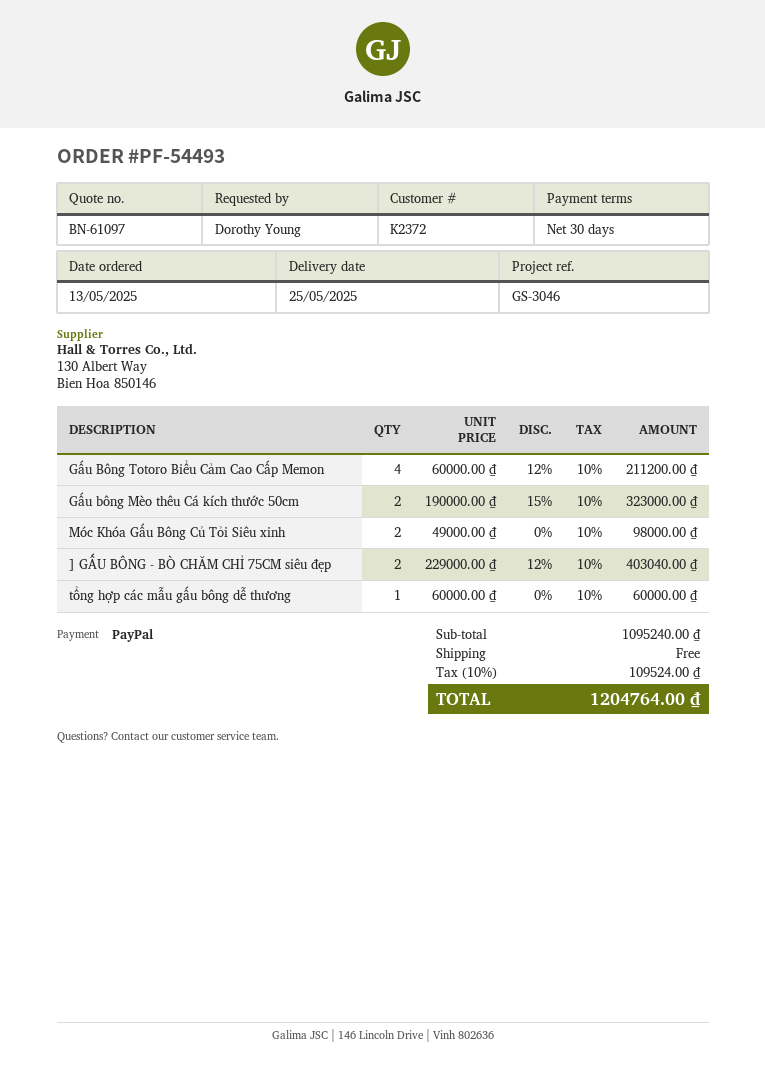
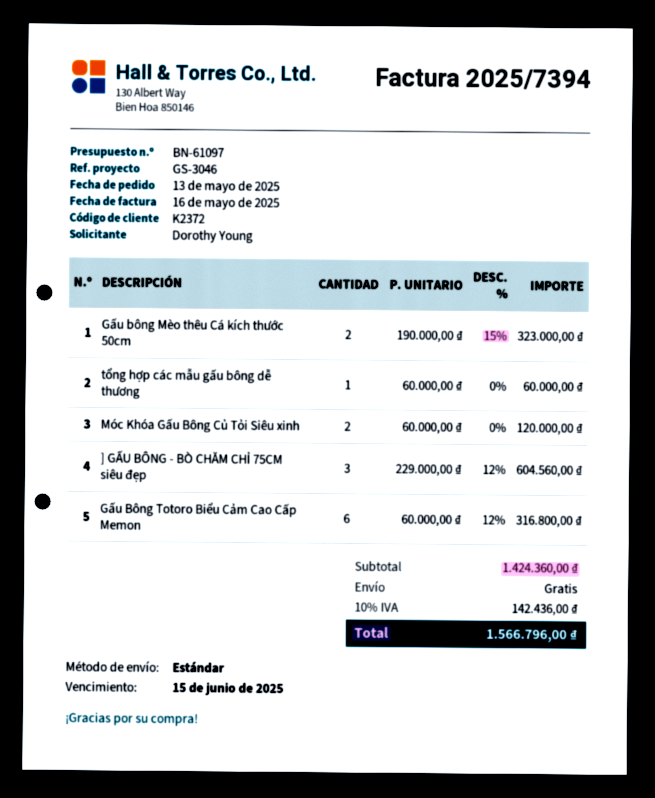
Gấu Bông Totoro Biểu Cảm Cao Cấp Memon: 4 x 60000.00 - 12% = 211200.00 -> 6 x 60000.00 - 12% = 316800.00
Móc Khóa Gấu Bông Củ Tỏi Siêu xinh: 2 x 49000.00 = 98000.00 -> 2 x 60000.00 = 120000.00
] GẤU BÔNG - BÒ CHĂM CHỈ 75CM siêu đẹp: 2 x 229000.00 - 12% = 403040.00 -> 3 x 229000.00 - 12% = 604560.00
subtotal: 1095240.00 -> 1424360.00
tax: 10% = 109524.00 -> 10% = 142436.00
total: 1204764.00 -> 1566796.00

